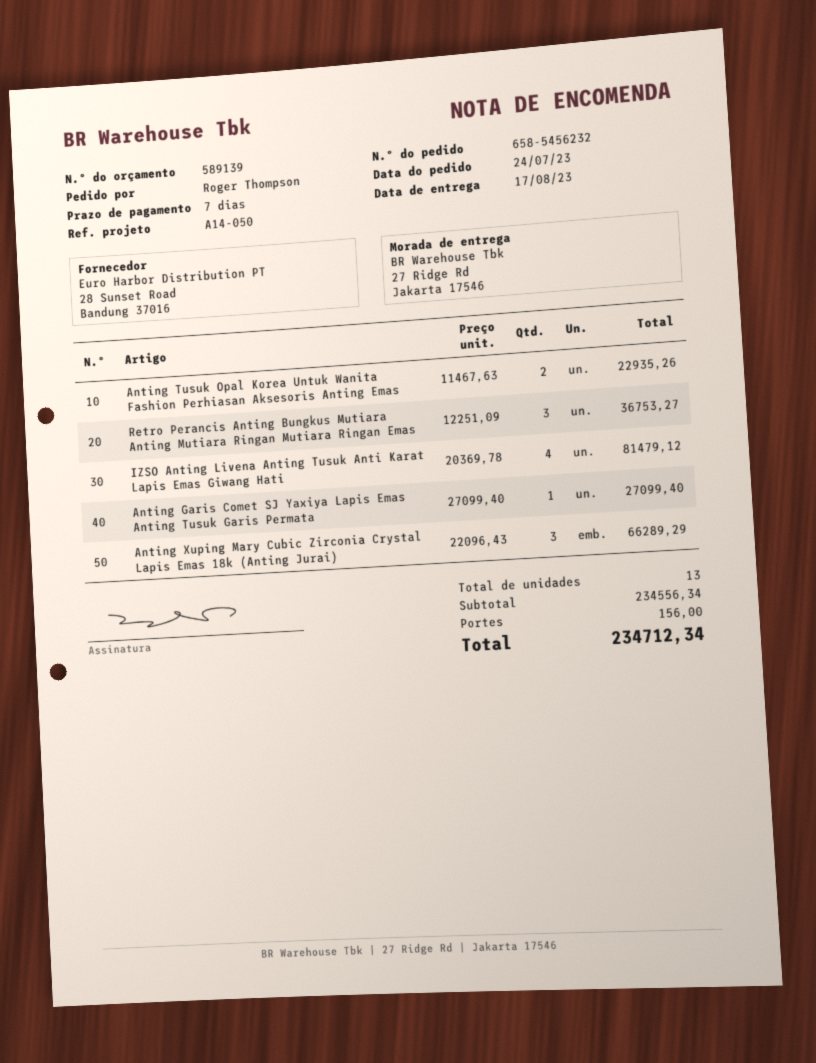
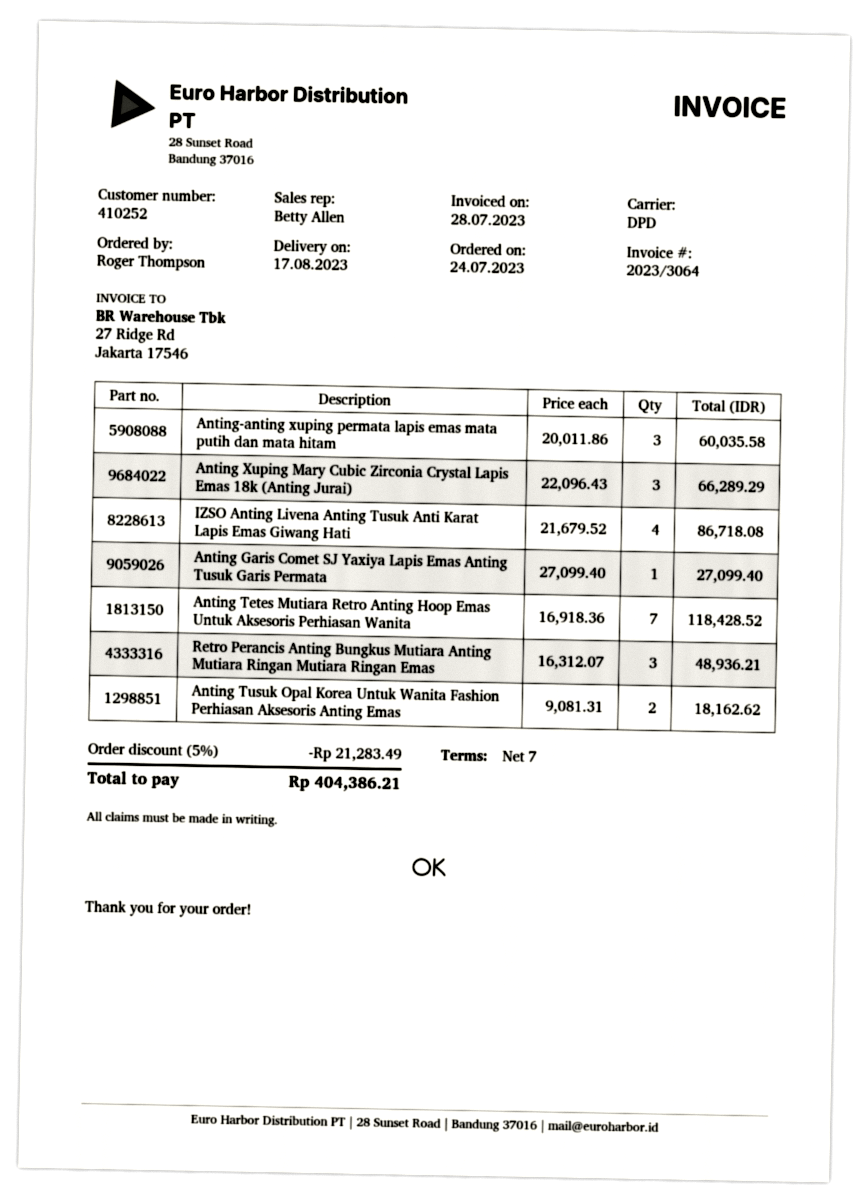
Anting Tusuk Opal Korea Untuk Wanita Fashion Perhiasan Aksesoris Anting Emas: 2 x 11467.63 = 22935.26 -> 2 x 9081.31 = 18162.62
Retro Perancis Anting Bungkus Mutiara Anting Mutiara Ringan Mutiara Ringan Emas: 3 x 12251.09 = 36753.27 -> 3 x 16312.07 = 48936.21
IZSO Anting Livena Anting Tusuk Anti Karat Lapis Emas Giwang Hati: 4 x 20369.78 = 81479.12 -> 4 x 21679.52 = 86718.08
Anting-anting xuping permata lapis emas mata putih dan mata hitam: none -> 3 x 20011.86 = 60035.58
Anting Tetes Mutiara Retro Anting Hoop Emas Untuk Aksesoris Perhiasan Wanita: none -> 7 x 16918.36 = 118428.52
discount: none -> 5% = 21283.49
shipping: 156.00 -> none
total: 234712.34 -> 404386.21

